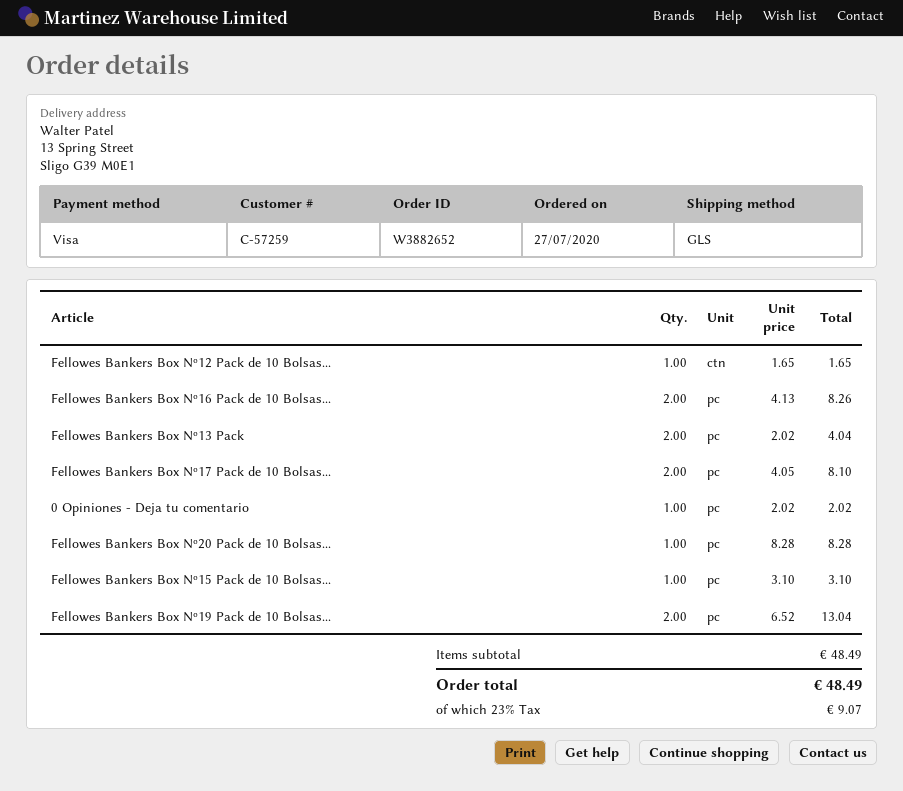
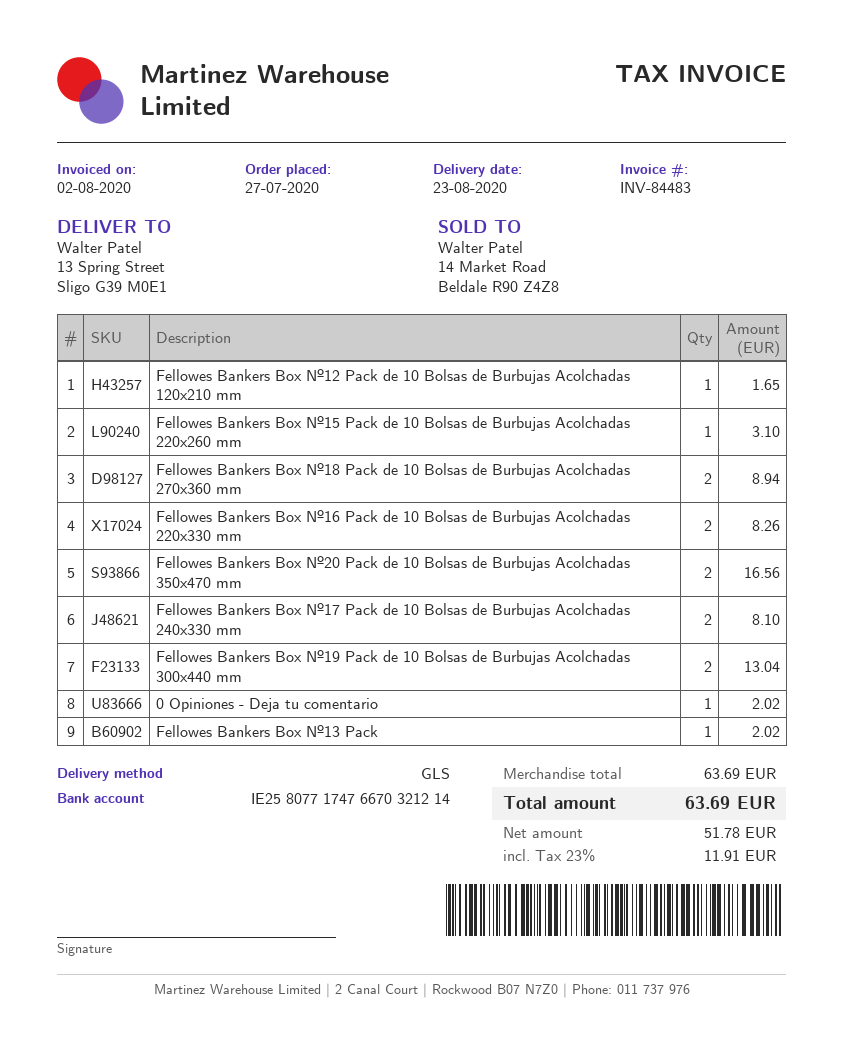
Fellowes Bankers Box Nº13 Pack: 2 for 4.04 -> 1 for 2.02
Fellowes Bankers Box Nº20 Pack de 10 Bolsas...: 1 for 8.28 -> 2 for 16.56
Fellowes Bankers Box Nº18 Pack de 10 Bolsas de Burbujas Acolchadas 270x360 mm: none -> 2 for 8.94
subtotal: 48.49 -> 63.69
tax: 23% = 9.07 -> 23% = 11.91
total: 48.49 -> 63.69

